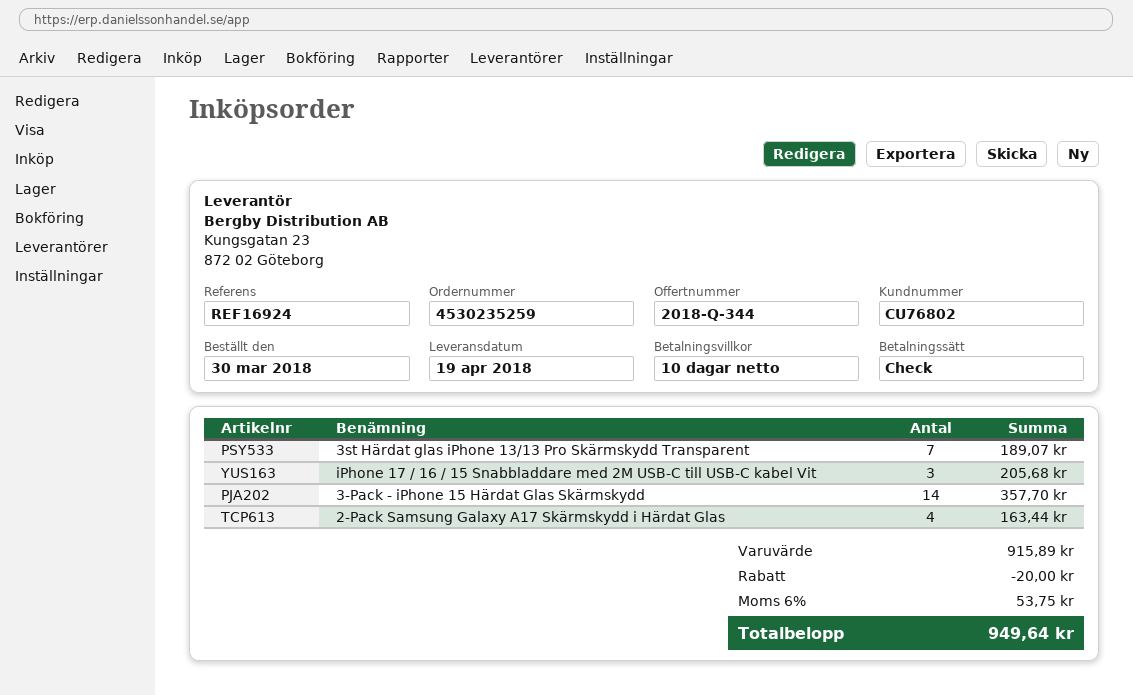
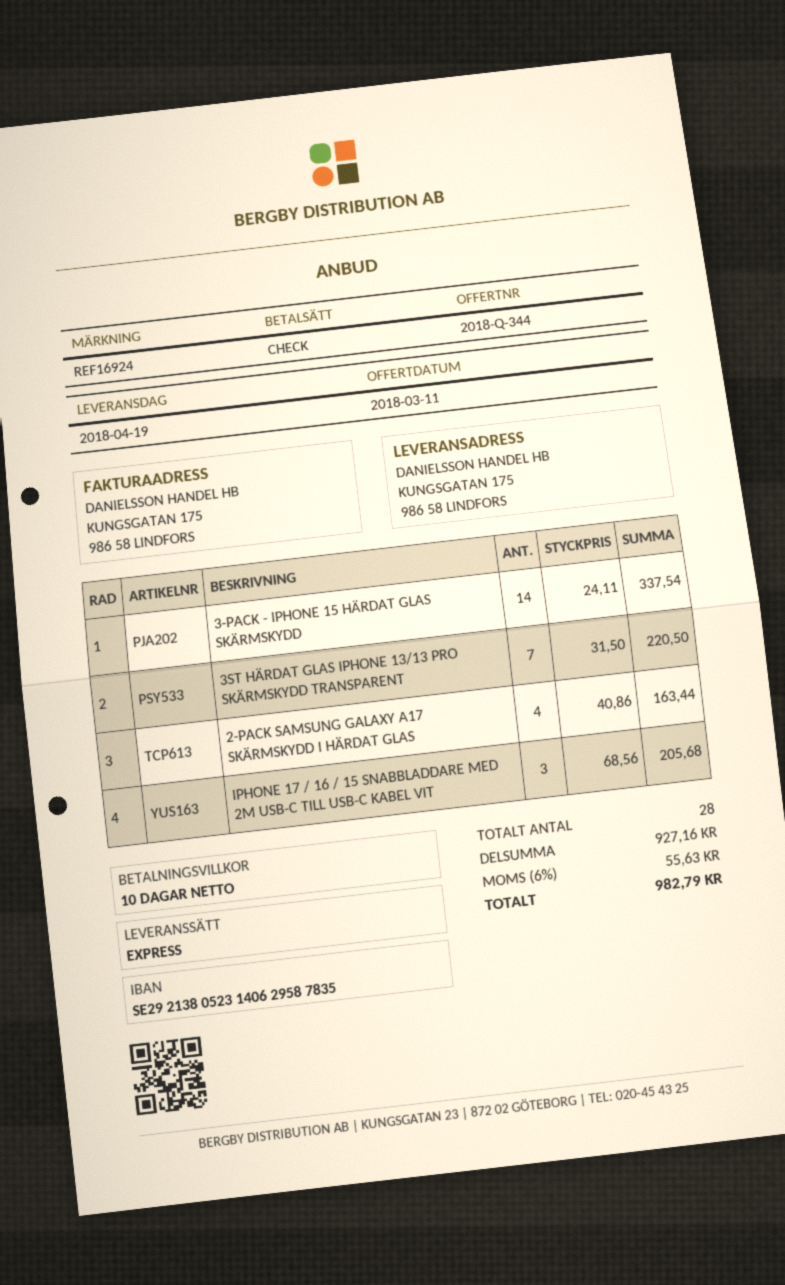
3st Härdat glas iPhone 13/13 Pro Skärmskydd Transparent: 7 for 189.07 -> 7 for 220.50
3-Pack - iPhone 15 Härdat Glas Skärmskydd: 14 for 357.70 -> 14 for 337.54
subtotal: 915.89 -> 927.16
discount: 20.00 -> none
tax: 6% = 53.75 -> 6% = 55.63
total: 949.64 -> 982.79

